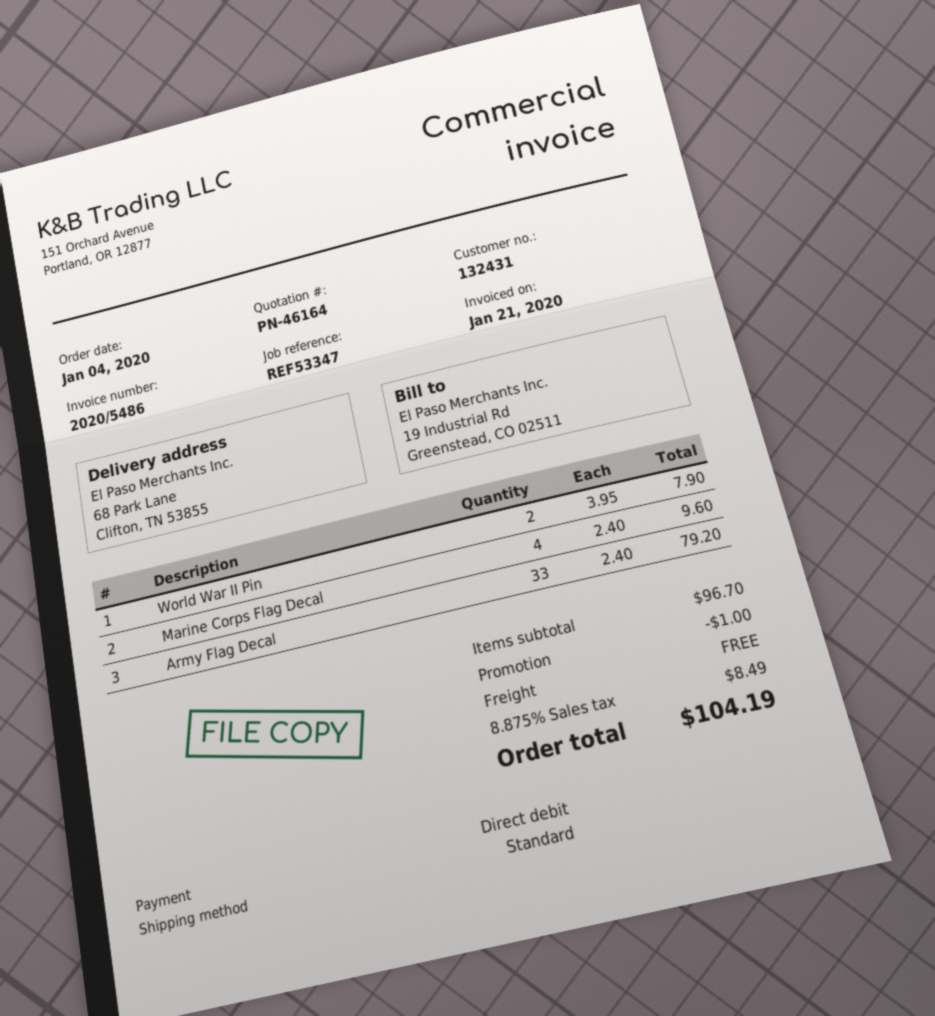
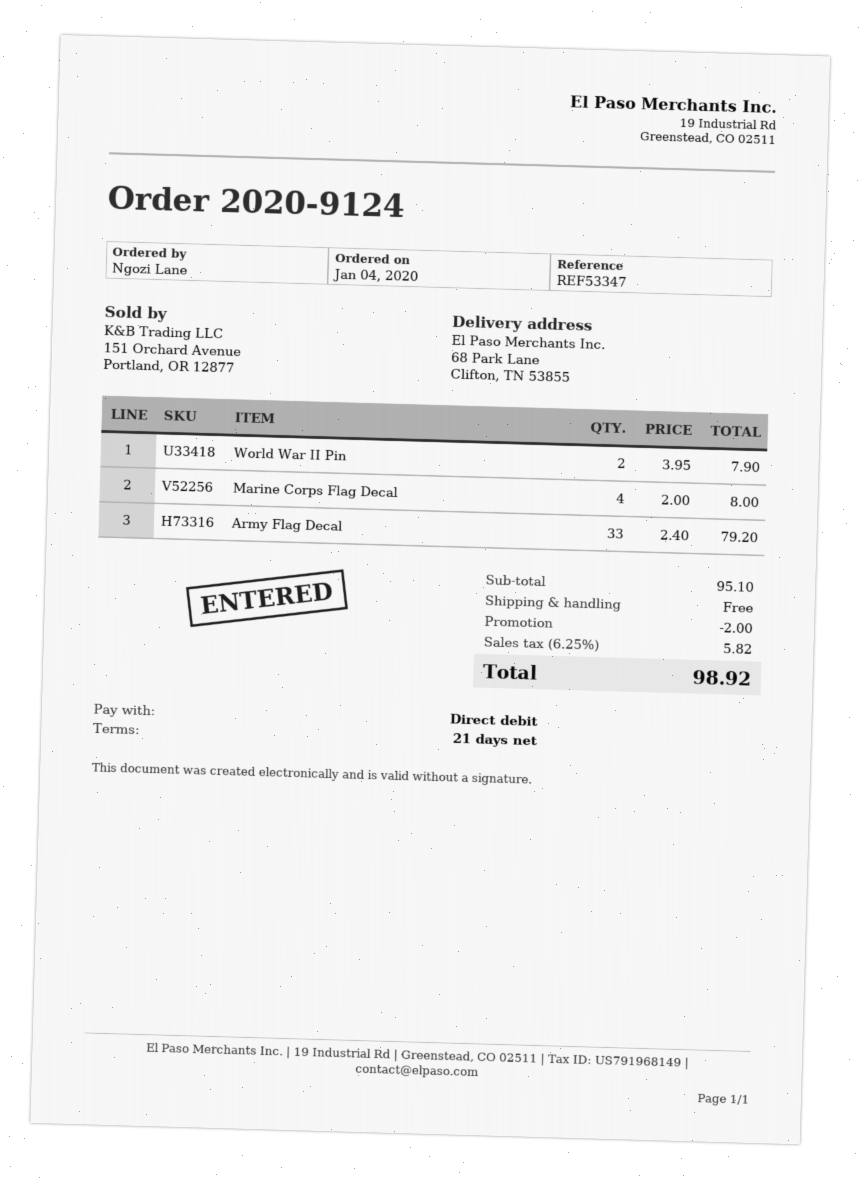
Marine Corps Flag Decal: 4 x 2.40 = 9.60 -> 4 x 2.00 = 8.00
subtotal: 96.70 -> 95.10
discount: 1.00 -> 2.00
tax: 8.875% = 8.49 -> 6.25% = 5.82
total: 104.19 -> 98.92

